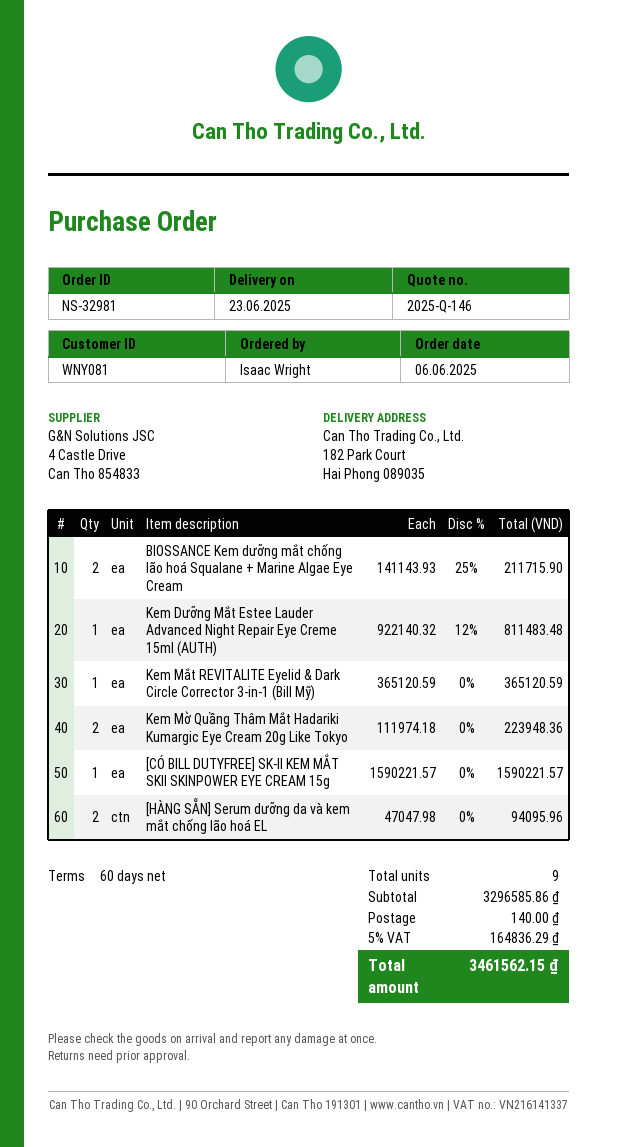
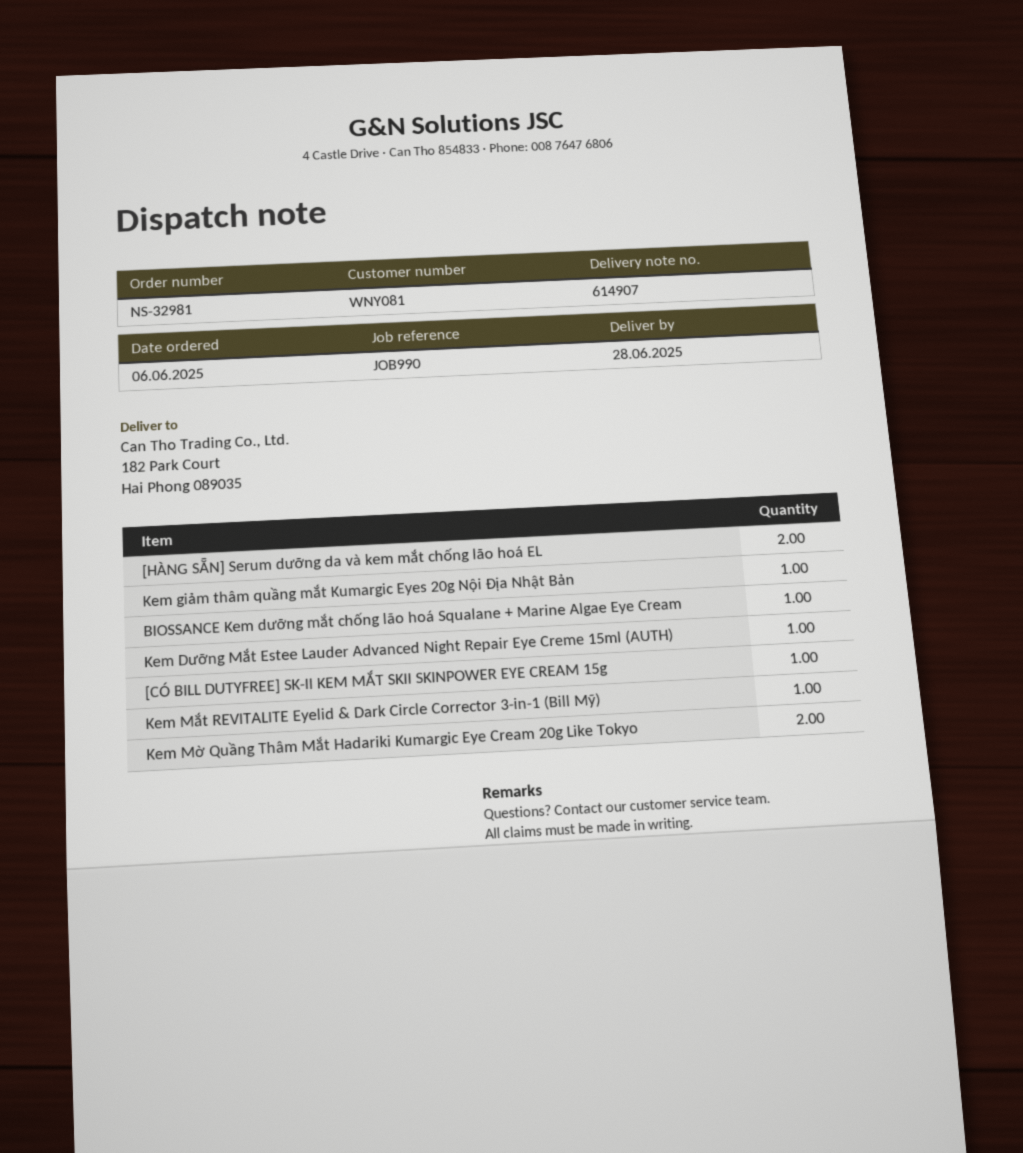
delivery date: 2025-06-23 -> 2025-06-28
BIOSSANCE Kem dưỡng mắt chống lão hoá Squalane + Marine Algae Eye Cream: 2 -> 1
Kem giảm thâm quầng mắt Kumargic Eyes 20g Nội Địa Nhật Bản: none -> 1

